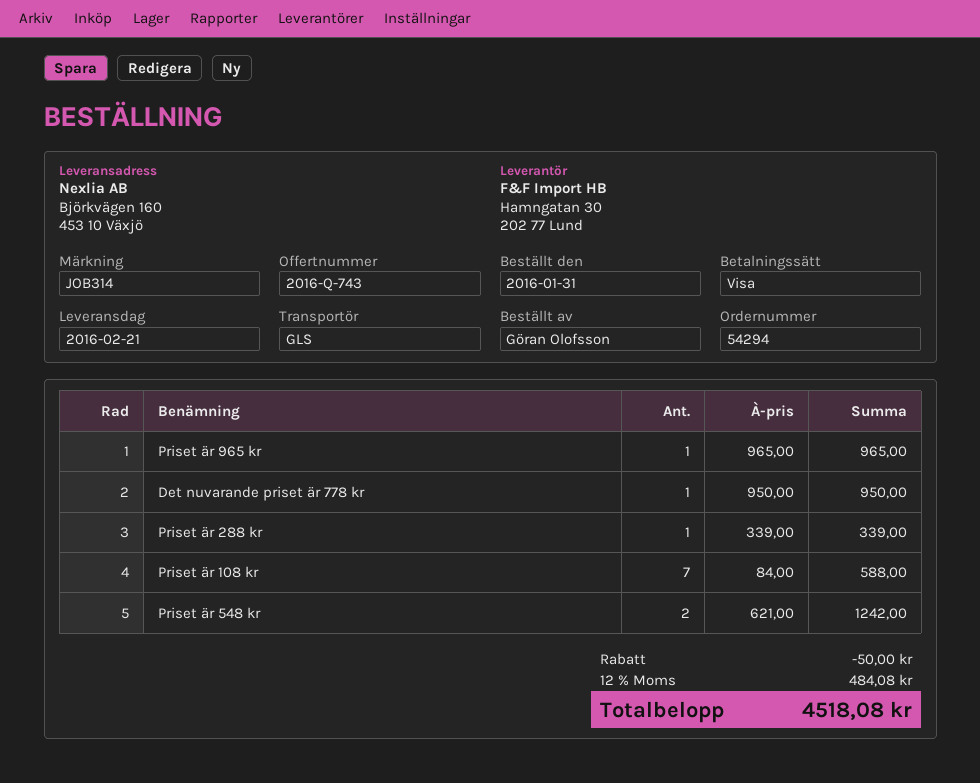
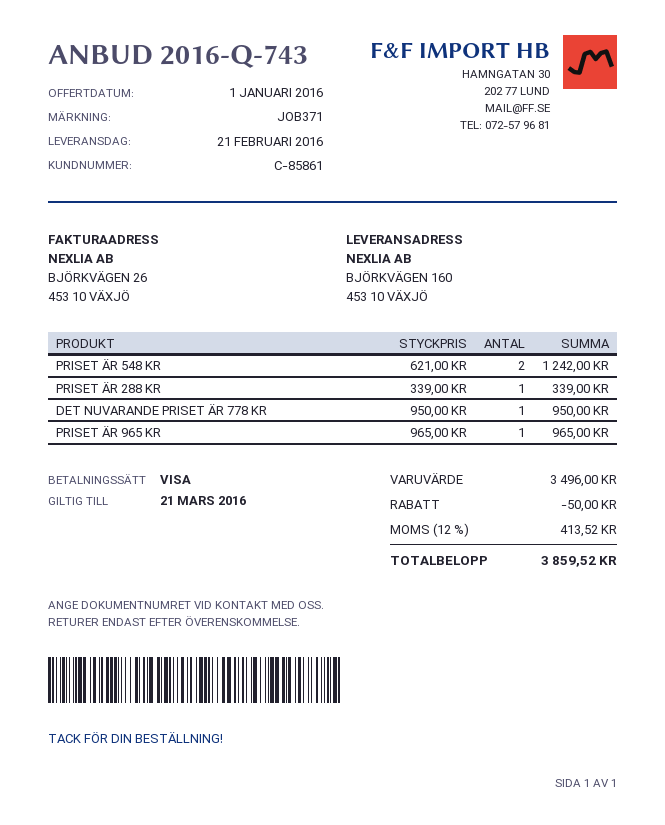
reference: JOB314 -> JOB371
Priset är 108 kr: 7 x 84.00 = 588.00 -> none
tax: 12% = 484.08 -> 12% = 413.52
total: 4518.08 -> 3859.52

